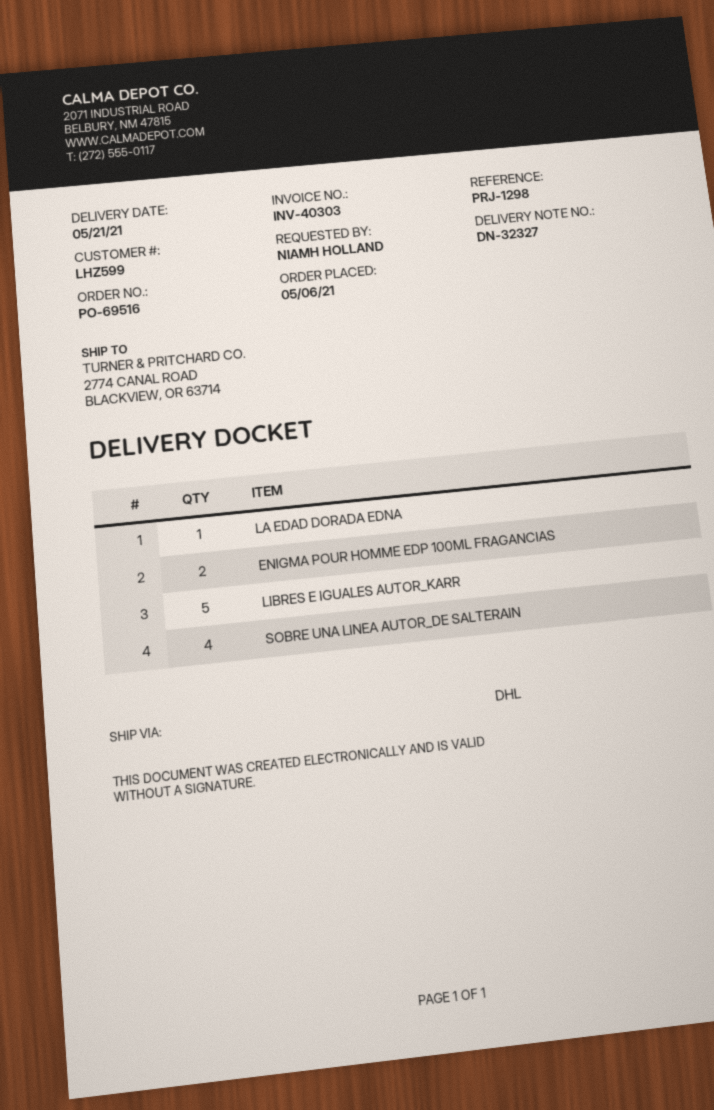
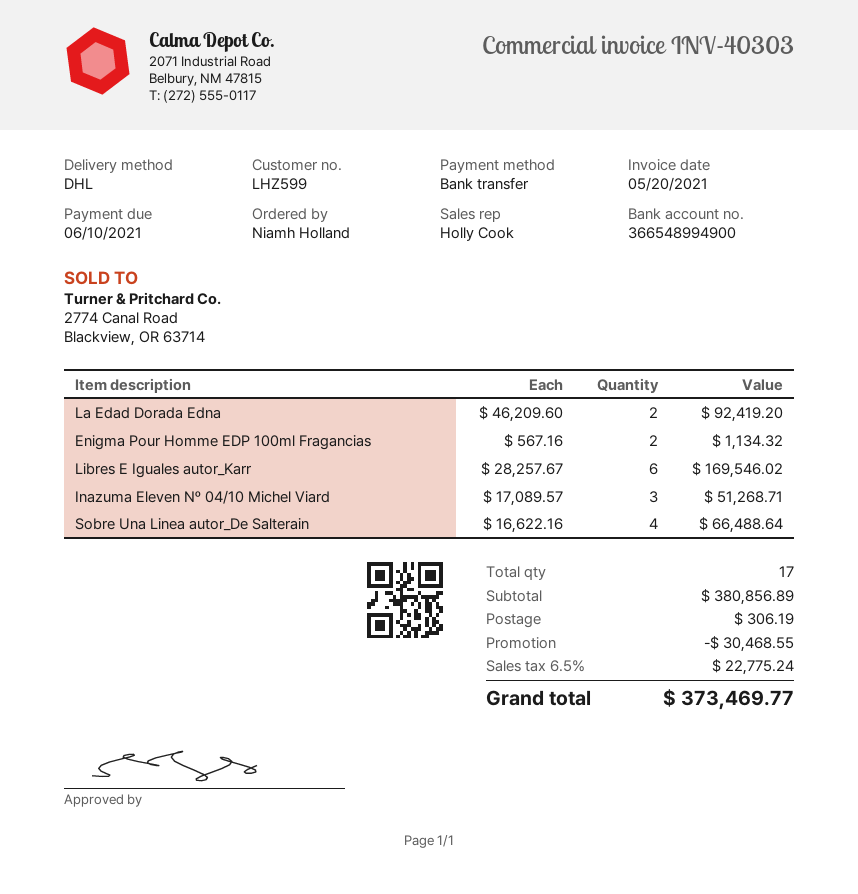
LA EDAD DORADA EDNA: 1 -> 2
LIBRES E IGUALES AUTOR_KARR: 5 -> 6
Inazuma Eleven Nº 04/10 Michel Viard: none -> 3

